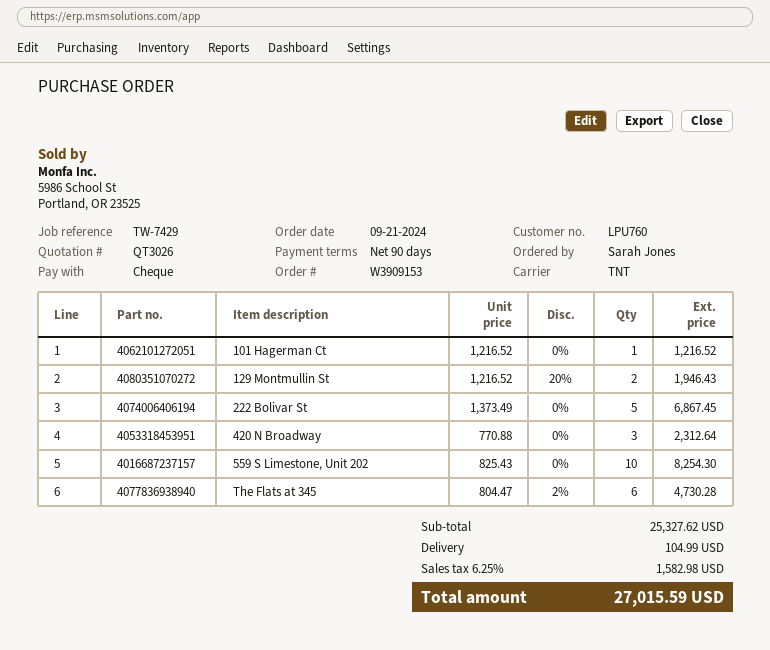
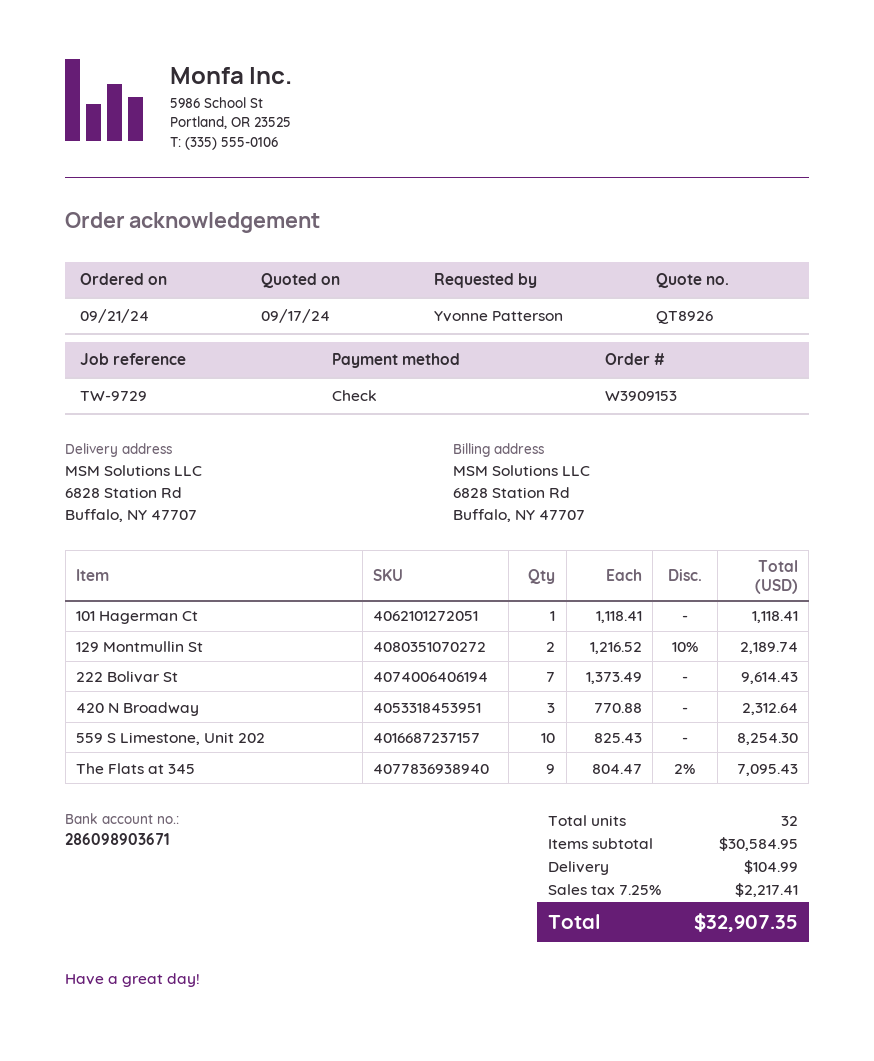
quote number: QT3026 -> QT8926
reference: TW-7429 -> TW-9729
ordered by: Sarah Jones -> Yvonne Patterson
101 Hagerman Ct: 1 x 1216.52 = 1216.52 -> 1 x 1118.41 = 1118.41
129 Montmullin St: 2 x 1216.52 - 20% = 1946.43 -> 2 x 1216.52 - 10% = 2189.74
222 Bolivar St: 5 x 1373.49 = 6867.45 -> 7 x 1373.49 = 9614.43
The Flats at 345: 6 x 804.47 - 2% = 4730.28 -> 9 x 804.47 - 2% = 7095.43
subtotal: 25327.62 -> 30584.95
tax: 6.25% = 1582.98 -> 7.25% = 2217.41
total: 27015.59 -> 32907.35

